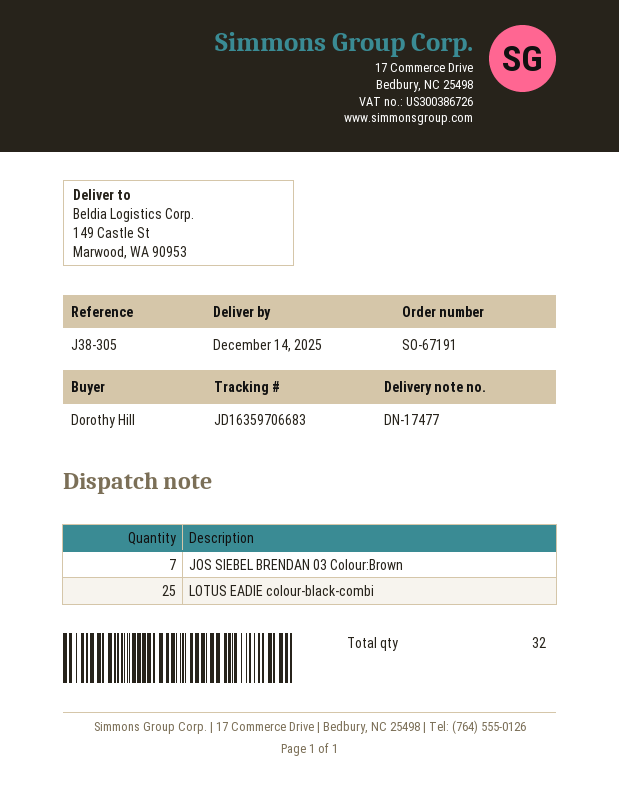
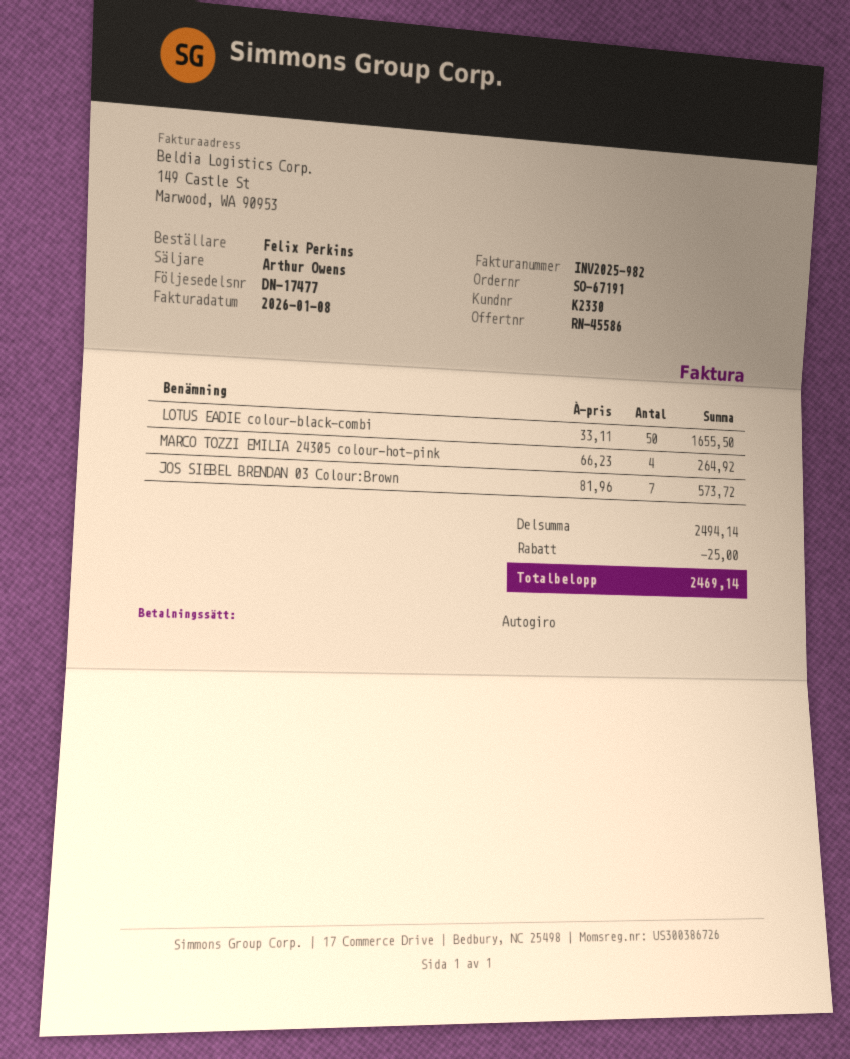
ordered by: Dorothy Hill -> Felix Perkins
LOTUS EADIE colour-black-combi: 25 -> 50
MARCO TOZZI EMILIA 24305 colour-hot-pink: none -> 4

